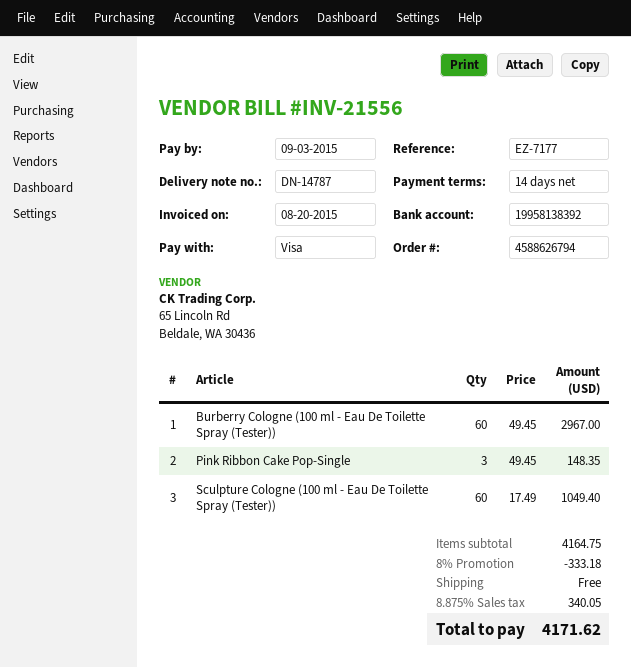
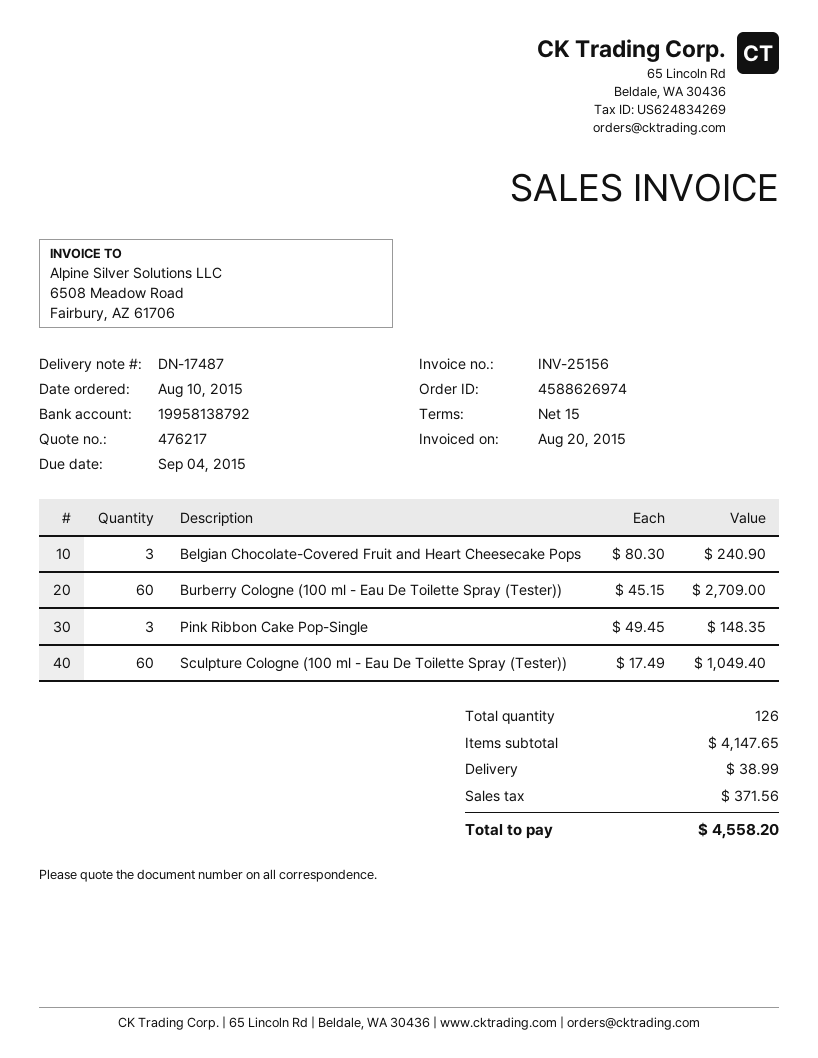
order number: 4588626794 -> 4588626974
delivery note number: DN-14787 -> DN-17487
invoice number: INV-21556 -> INV-25156
payment terms: 14 days -> 15 days
due date: 2015-09-03 -> 2015-09-04
bank account: 19958138392 -> 19958138792
Burberry Cologne (100 ml - Eau De Toilette Spray (Tester)): 60 x 49.45 = 2967.00 -> 60 x 45.15 = 2709.00
Belgian Chocolate-Covered Fruit and Heart Cheesecake Pops: none -> 3 x 80.30 = 240.90
subtotal: 4164.75 -> 4147.65
discount: 8% = 333.18 -> none
shipping: 0.00 -> 38.99
tax: 340.05 -> 371.56
total: 4171.62 -> 4558.20

